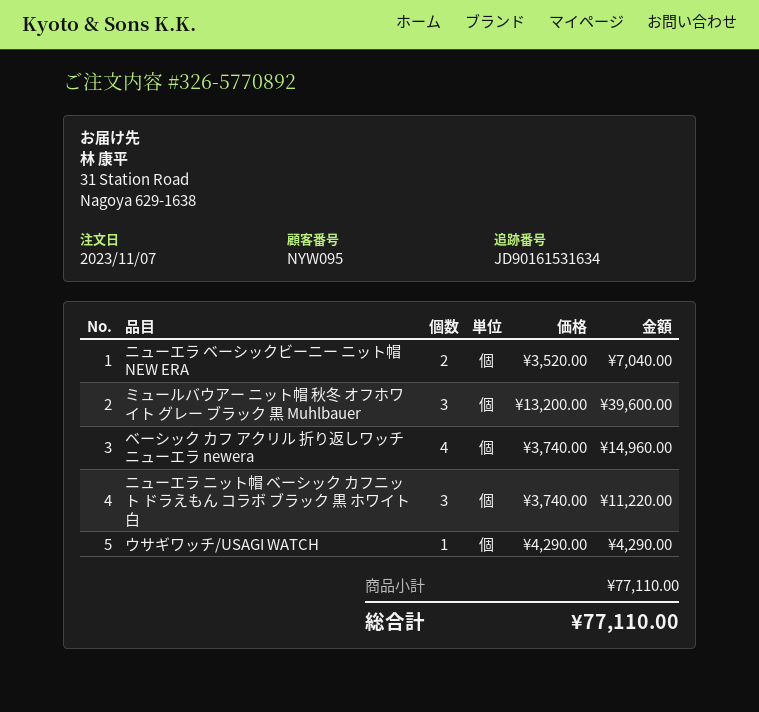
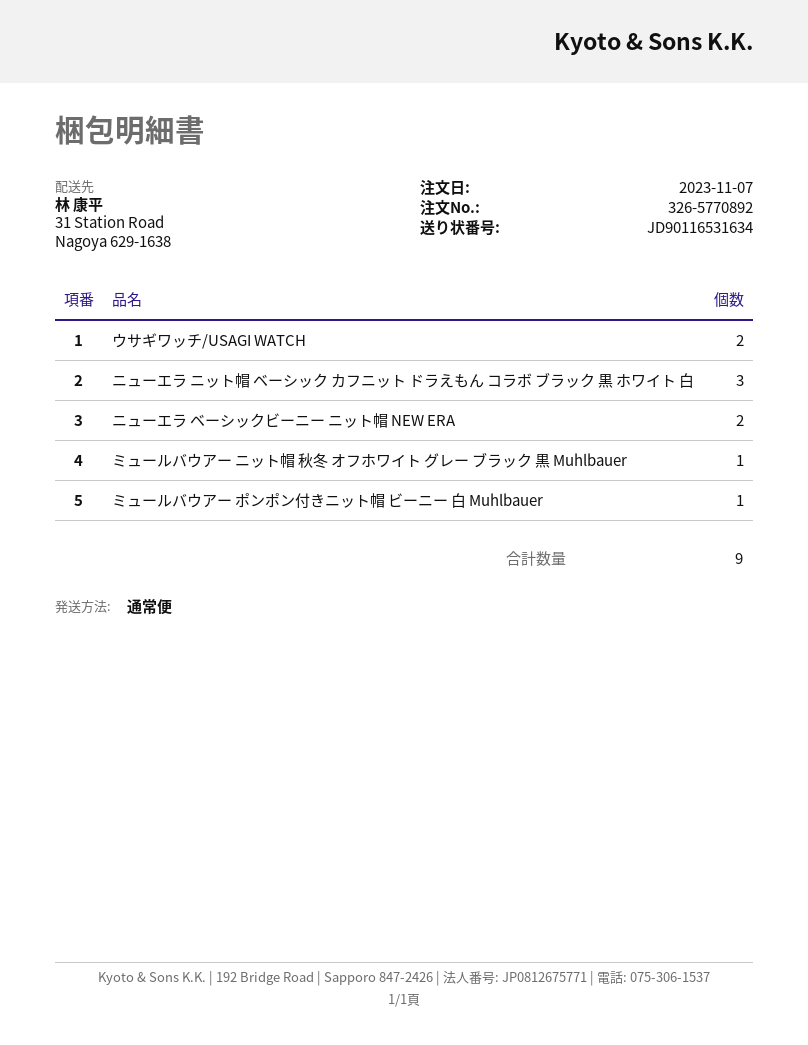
tracking number: JD90161531634 -> JD90116531634
ミュールバウアー ニット帽 秋冬 オフホワイト グレー ブラック 黒 Muhlbauer: 3 -> 1
ベーシック カフ アクリル 折り返しワッチ ニューエラ newera: 4 -> none
ウサギワッチ/USAGI WATCH: 1 -> 2
ミュールバウアー ポンポン付きニット帽 ビーニー 白 Muhlbauer: none -> 1

